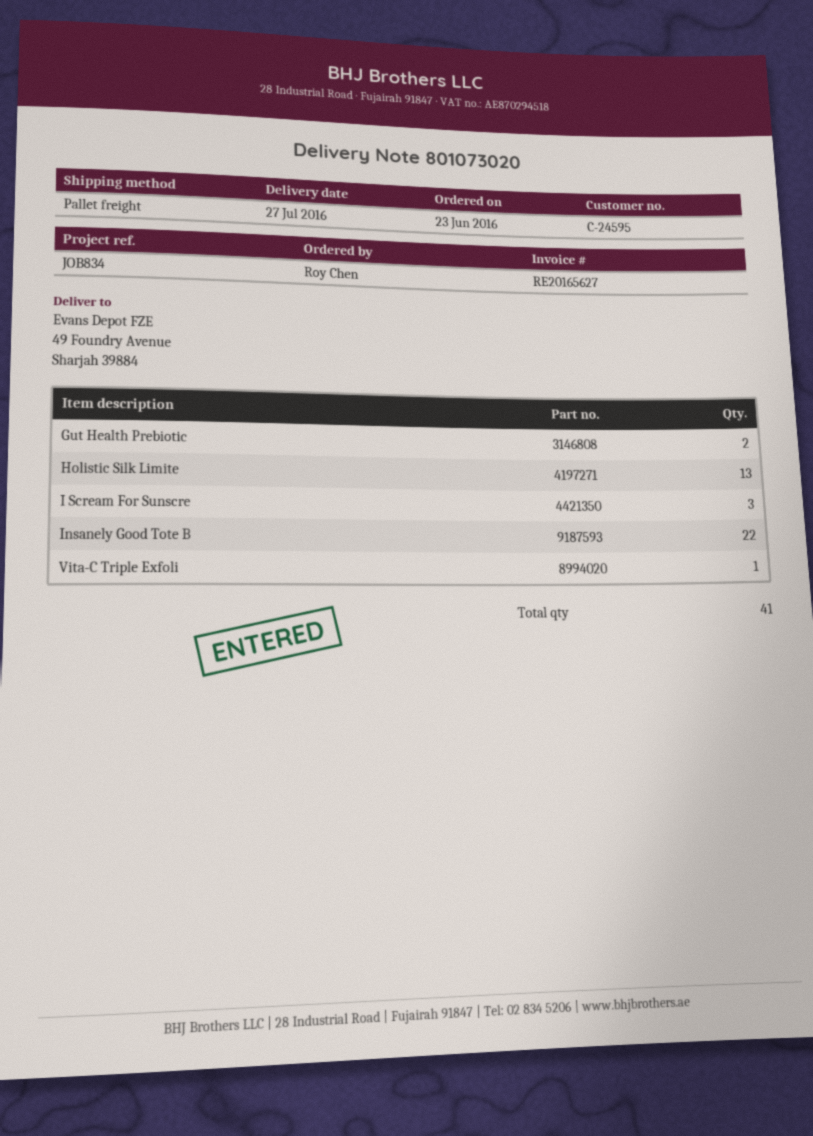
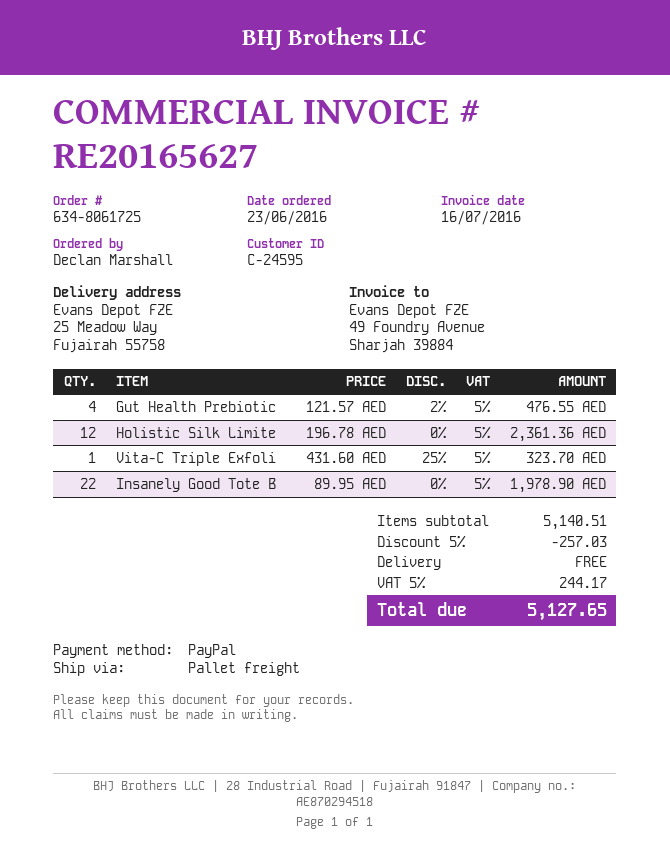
ordered by: Roy Chen -> Declan Marshall
ship to: 49 Foundry Avenue, Sharjah 39884 -> 25 Meadow Way, Fujairah 55758
Gut Health Prebiotic: 2 -> 4
Holistic Silk Limite: 13 -> 12
I Scream For Sunscre: 3 -> none

